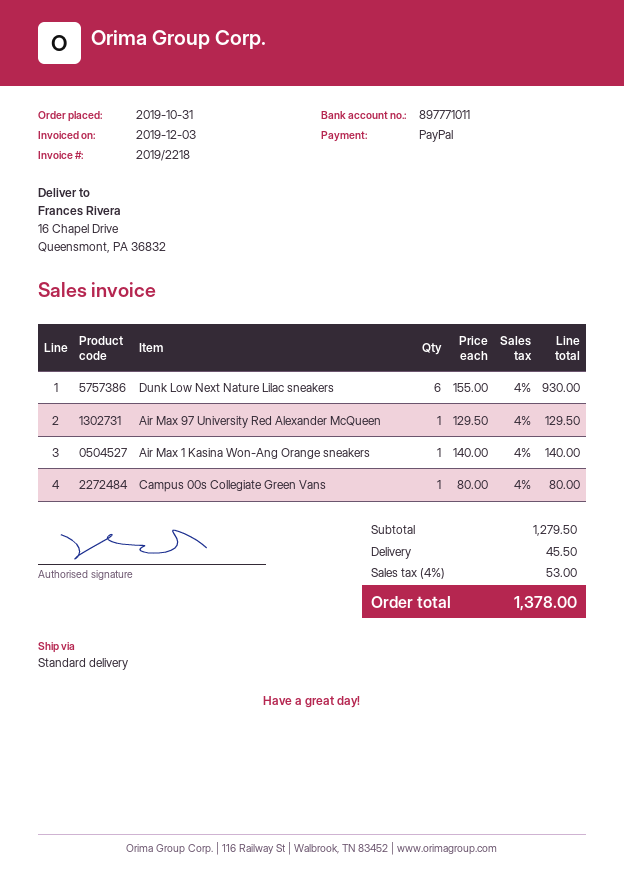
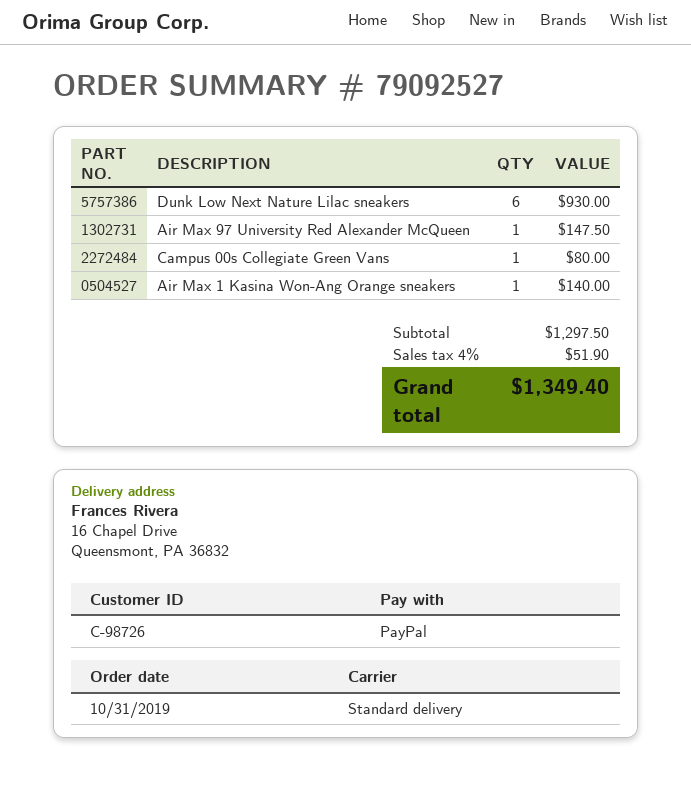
Air Max 97 University Red Alexander McQueen: 1 for 129.50 -> 1 for 147.50
subtotal: 1279.50 -> 1297.50
shipping: 45.50 -> none
tax: 4% = 53.00 -> 4% = 51.90
total: 1378.00 -> 1349.40

